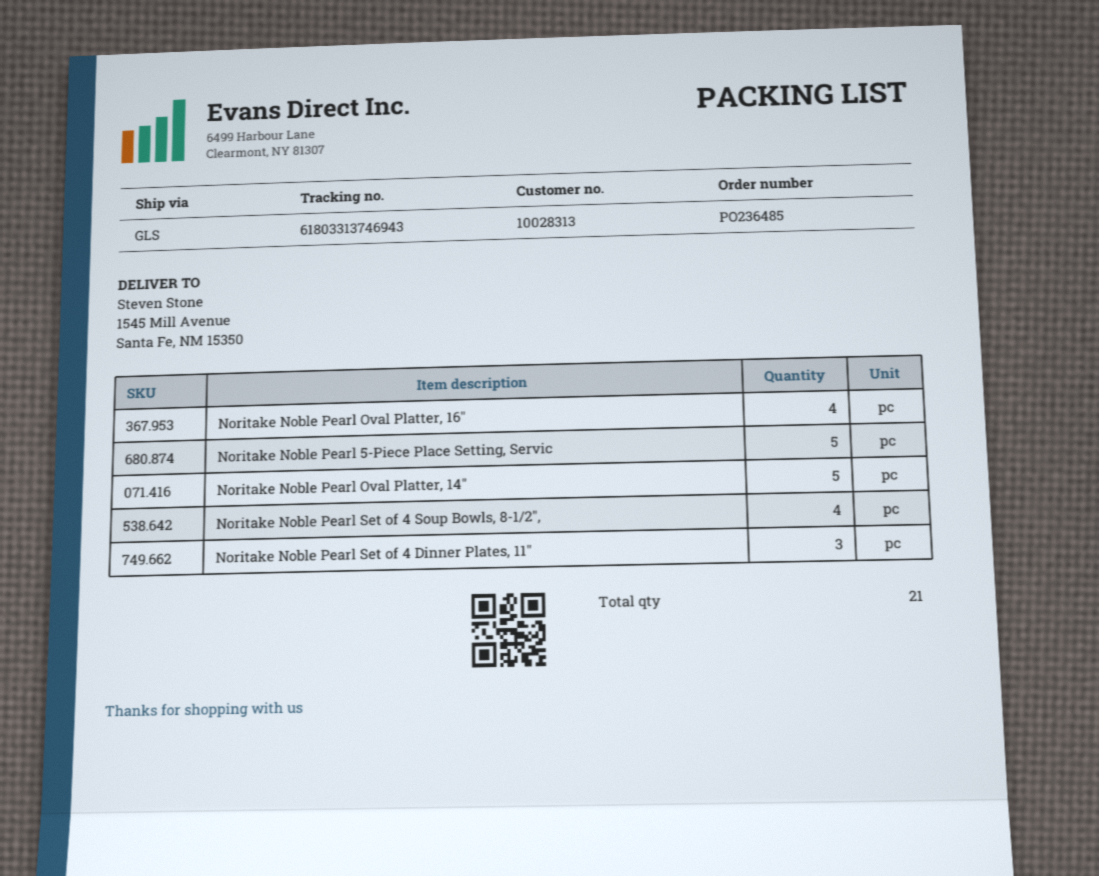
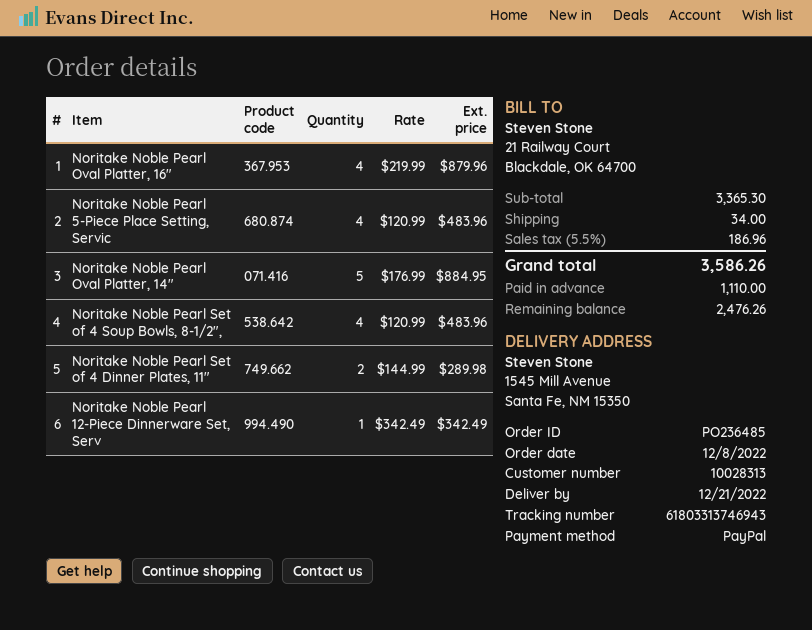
Noritake Noble Pearl 5-Piece Place Setting, Servic: 5 -> 4
Noritake Noble Pearl Set of 4 Dinner Plates, 11": 3 -> 2
Noritake Noble Pearl 12-Piece Dinnerware Set, Serv: none -> 1

